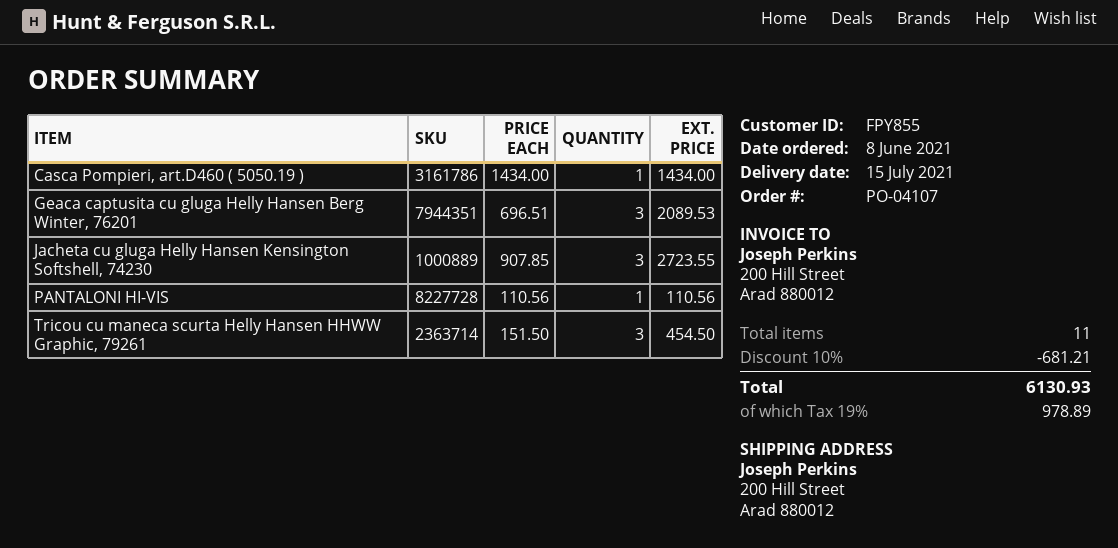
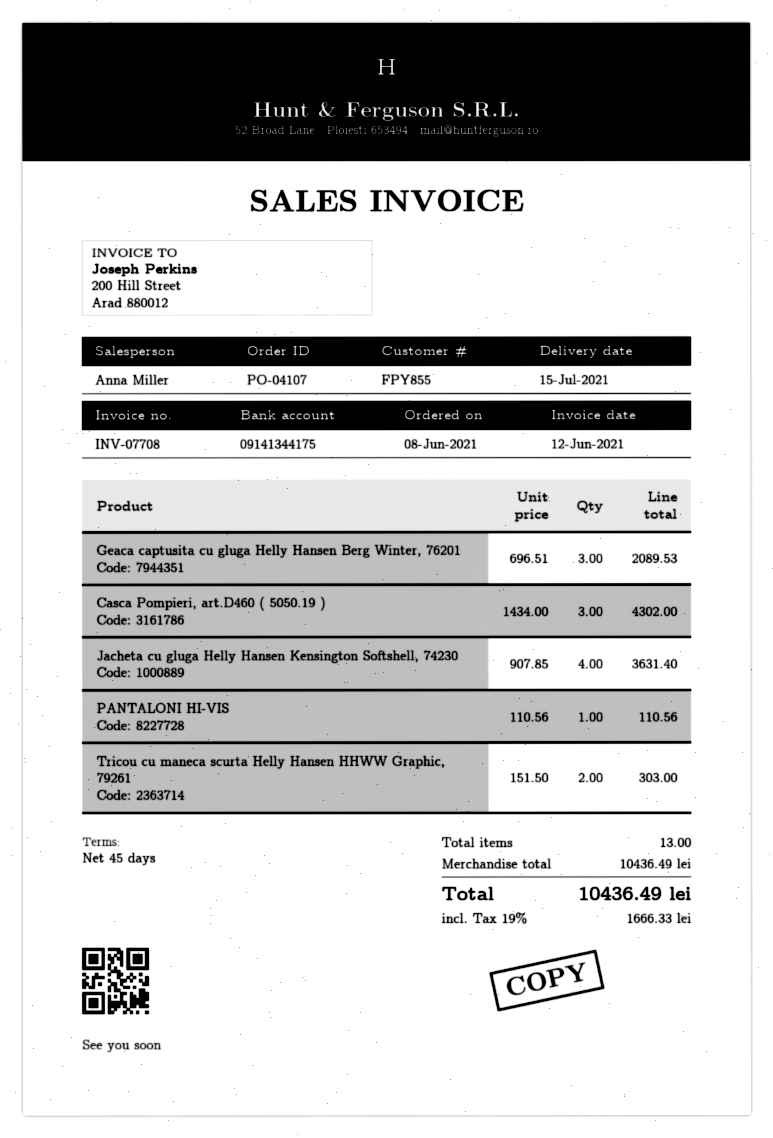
Casca Pompieri, art.D460 ( 5050.19 ): 1 x 1434.00 = 1434.00 -> 3 x 1434.00 = 4302.00
Jacheta cu gluga Helly Hansen Kensington Softshell, 74230: 3 x 907.85 = 2723.55 -> 4 x 907.85 = 3631.40
Tricou cu maneca scurta Helly Hansen HHWW Graphic, 79261: 3 x 151.50 = 454.50 -> 2 x 151.50 = 303.00
total quantity: 11 -> 13
discount: 10% = 681.21 -> none
tax: 19% = 978.89 -> 19% = 1666.33
total: 6130.93 -> 10436.49

